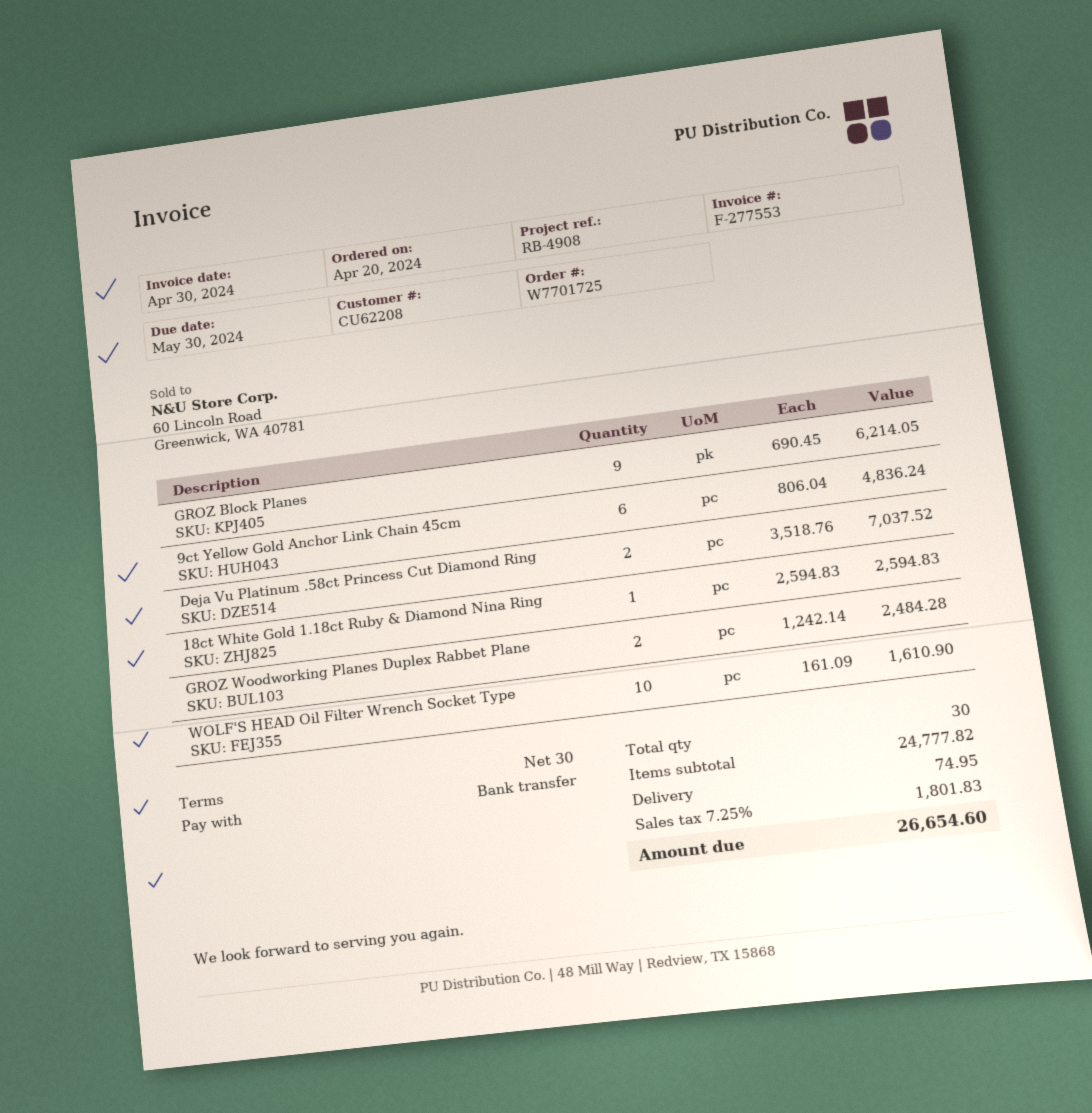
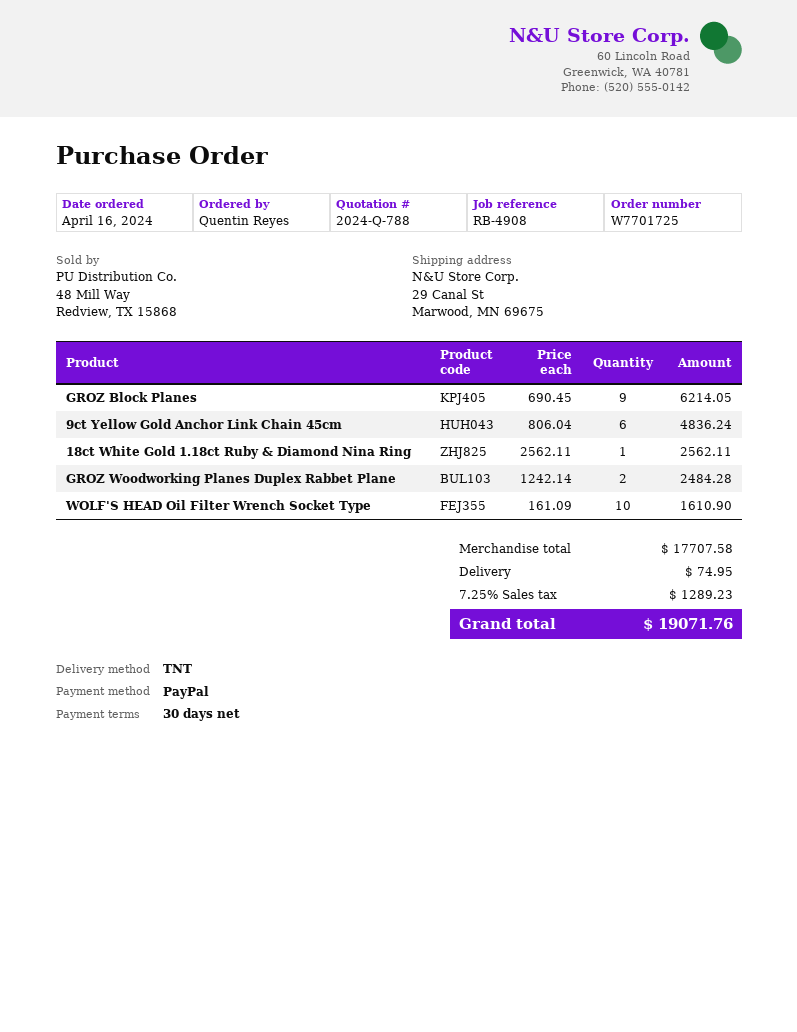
order date: 2024-04-20 -> 2024-04-16
payment method: bank transfer -> PayPal
Deja Vu Platinum .58ct Princess Cut Diamond Ring: 2 x 3518.76 = 7037.52 -> none
18ct White Gold 1.18ct Ruby & Diamond Nina Ring: 1 x 2594.83 = 2594.83 -> 1 x 2562.11 = 2562.11
subtotal: 24777.82 -> 17707.58
tax: 7.25% = 1801.83 -> 7.25% = 1289.23
total: 26654.60 -> 19071.76

